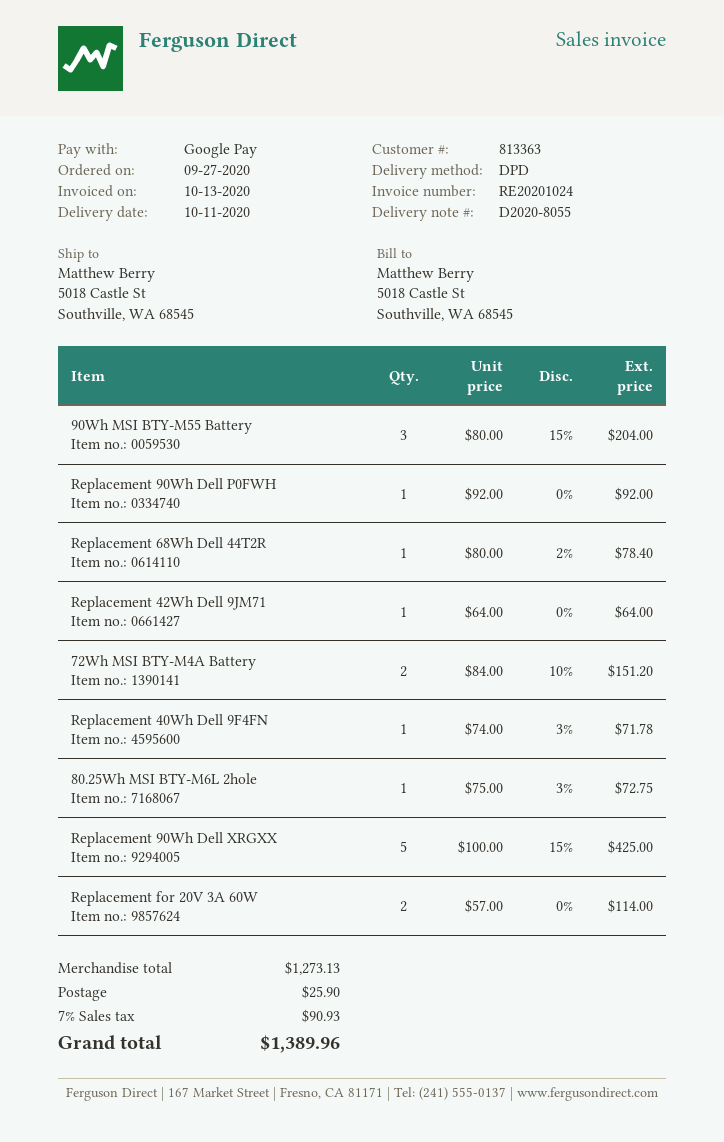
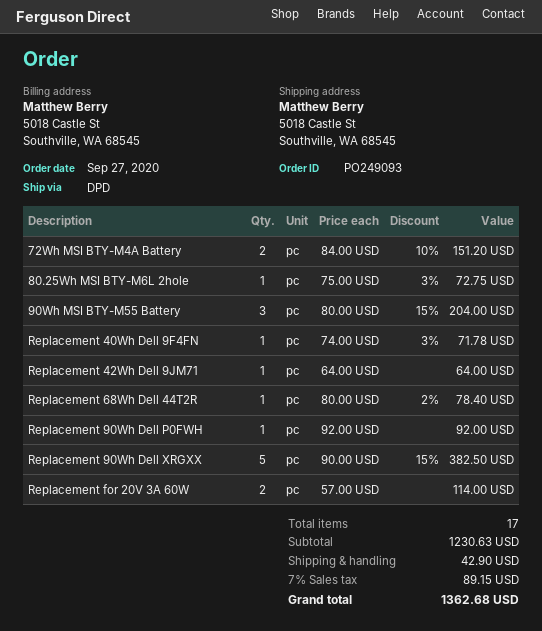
Replacement 90Wh Dell XRGXX: 5 x 100.00 - 15% = 425.00 -> 5 x 90.00 - 15% = 382.50
subtotal: 1273.13 -> 1230.63
shipping: 25.90 -> 42.90
tax: 7% = 90.93 -> 7% = 89.15
total: 1389.96 -> 1362.68

